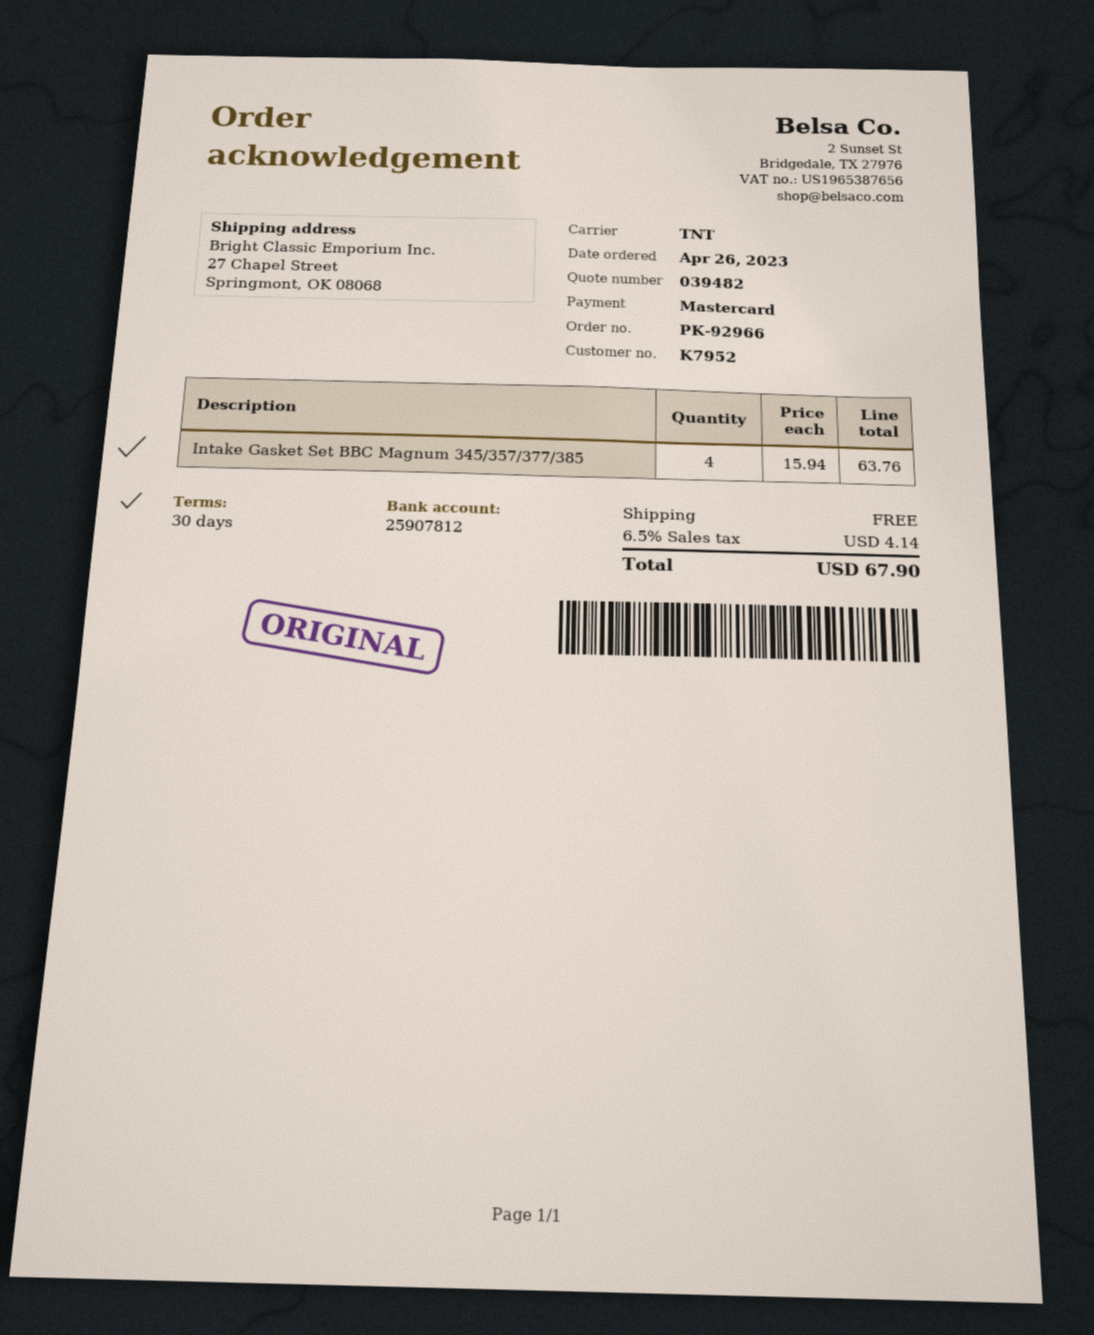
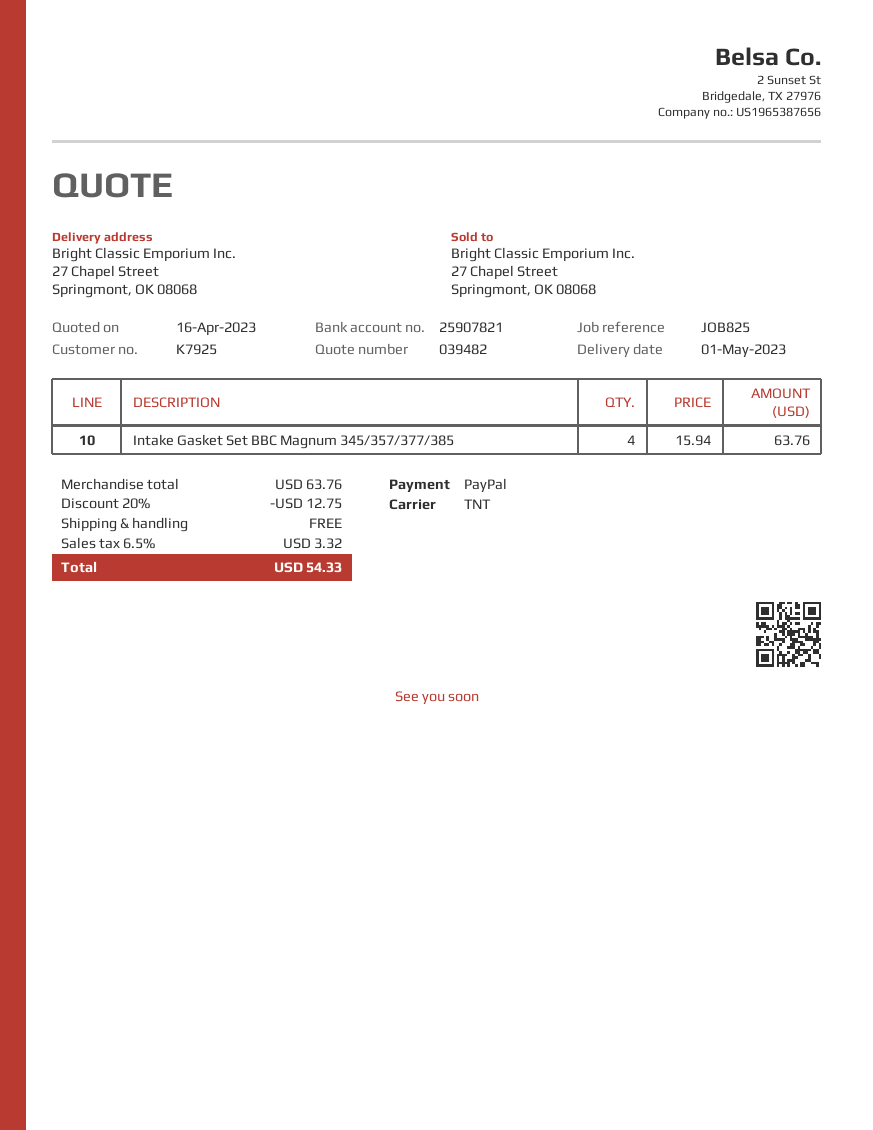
customer number: K7952 -> K7925
payment method: Mastercard -> PayPal
bank account: 25907812 -> 25907821
discount: none -> 20% = 12.75
tax: 6.5% = 4.14 -> 6.5% = 3.32
total: 67.90 -> 54.33

